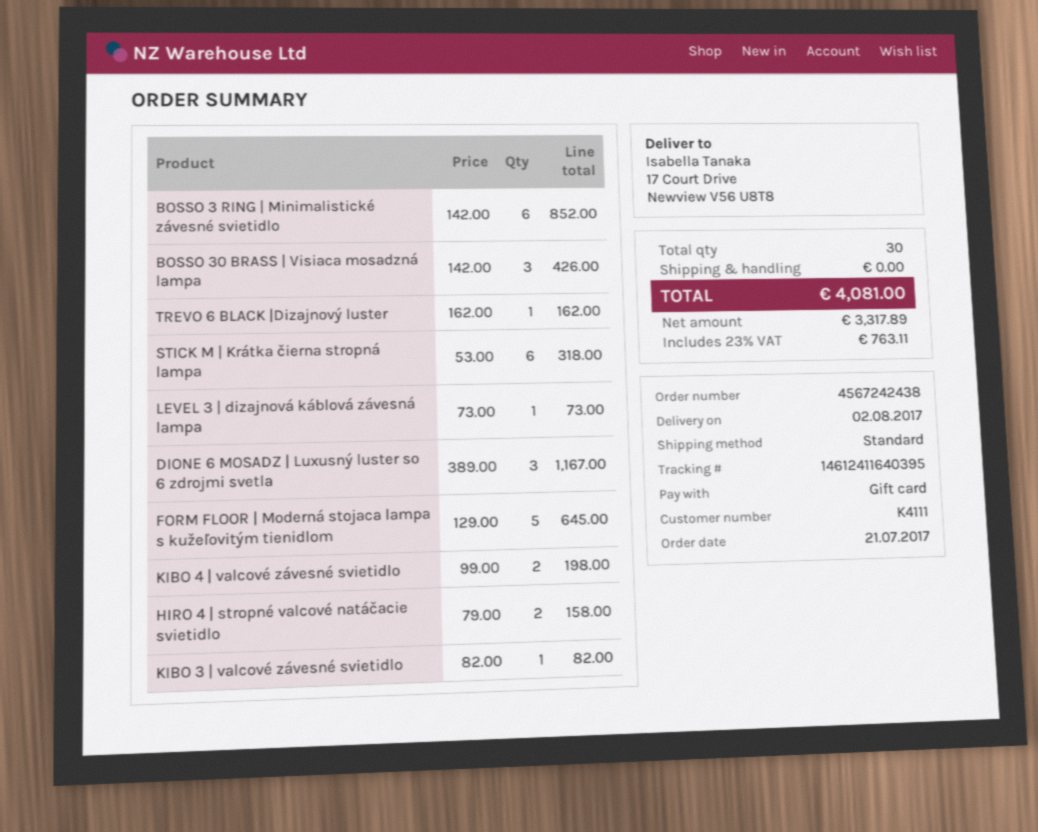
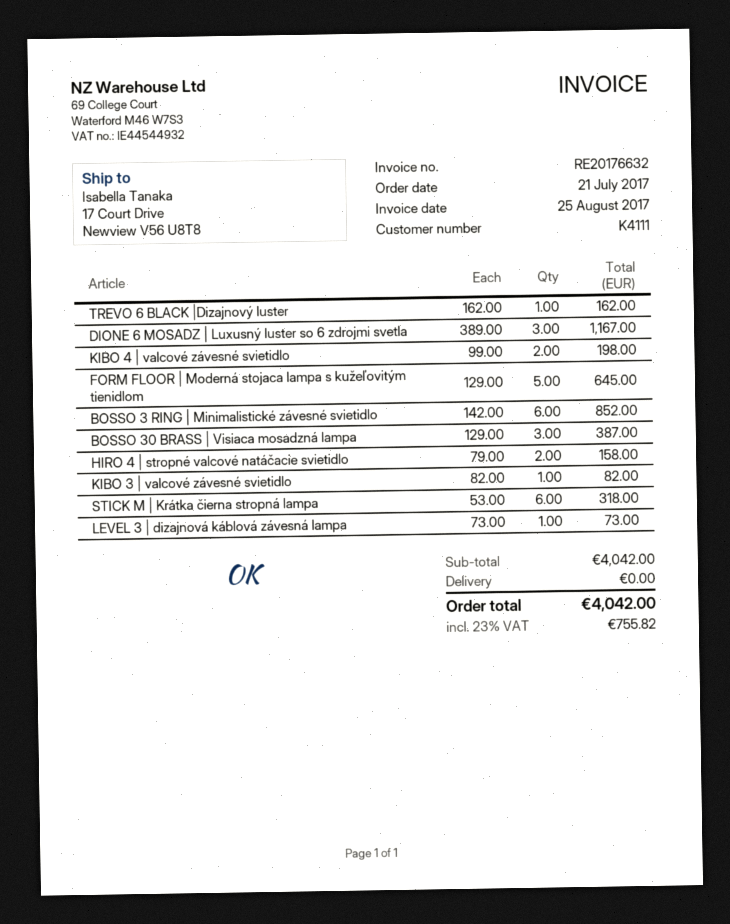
BOSSO 30 BRASS | Visiaca mosadzná lampa: 3 x 142.00 = 426.00 -> 3 x 129.00 = 387.00
tax: 23% = 763.11 -> 23% = 755.82
total: 4081.00 -> 4042.00

